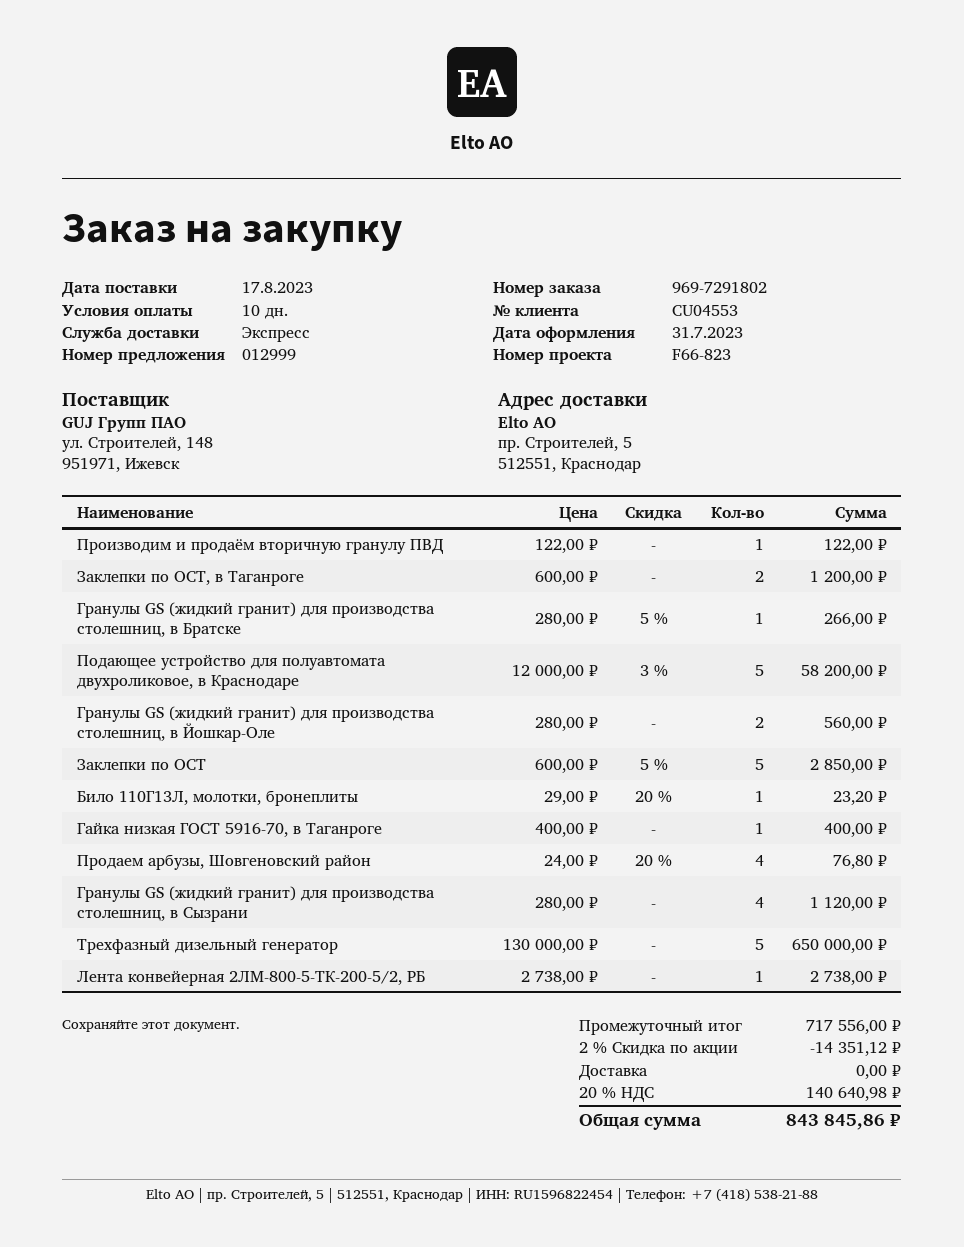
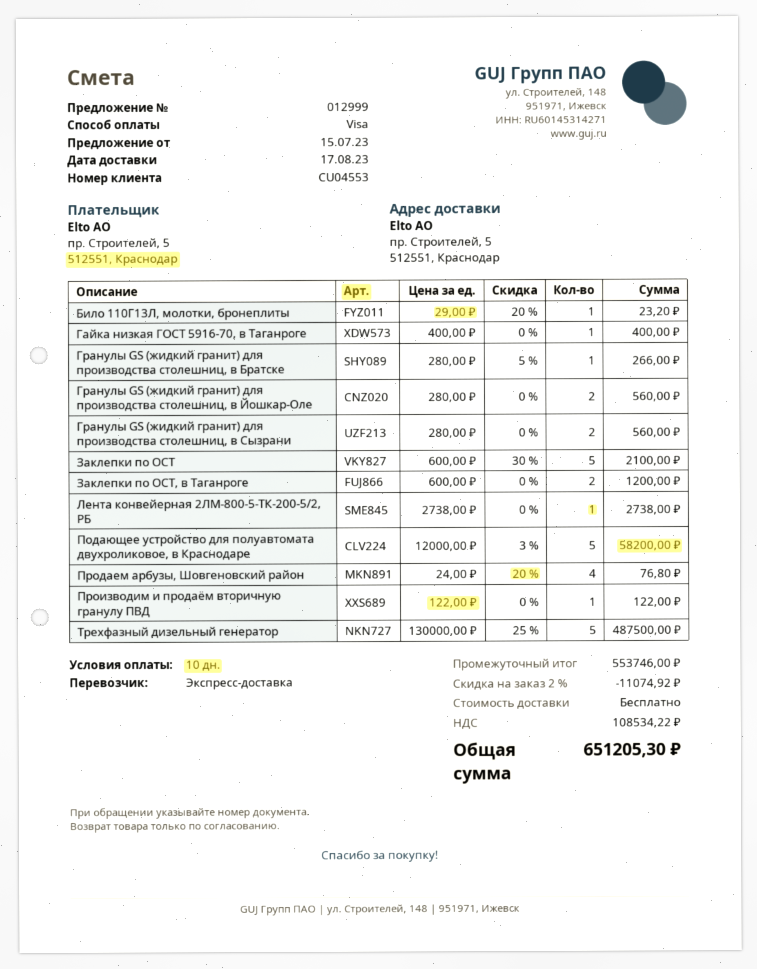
Заклепки по ОСТ: 5 x 600.00 - 5% = 2850.00 -> 5 x 600.00 - 30% = 2100.00
Гранулы GS (жидкий гранит) для производства столешниц, в Сызрани: 4 x 280.00 = 1120.00 -> 2 x 280.00 = 560.00
Трехфазный дизельный генератор: 5 x 130000.00 = 650000.00 -> 5 x 130000.00 - 25% = 487500.00
subtotal: 717556.00 -> 553746.00
discount: 2% = 14351.12 -> 2% = 11074.92
tax: 140640.98 -> 108534.22
total: 843845.86 -> 651205.30

